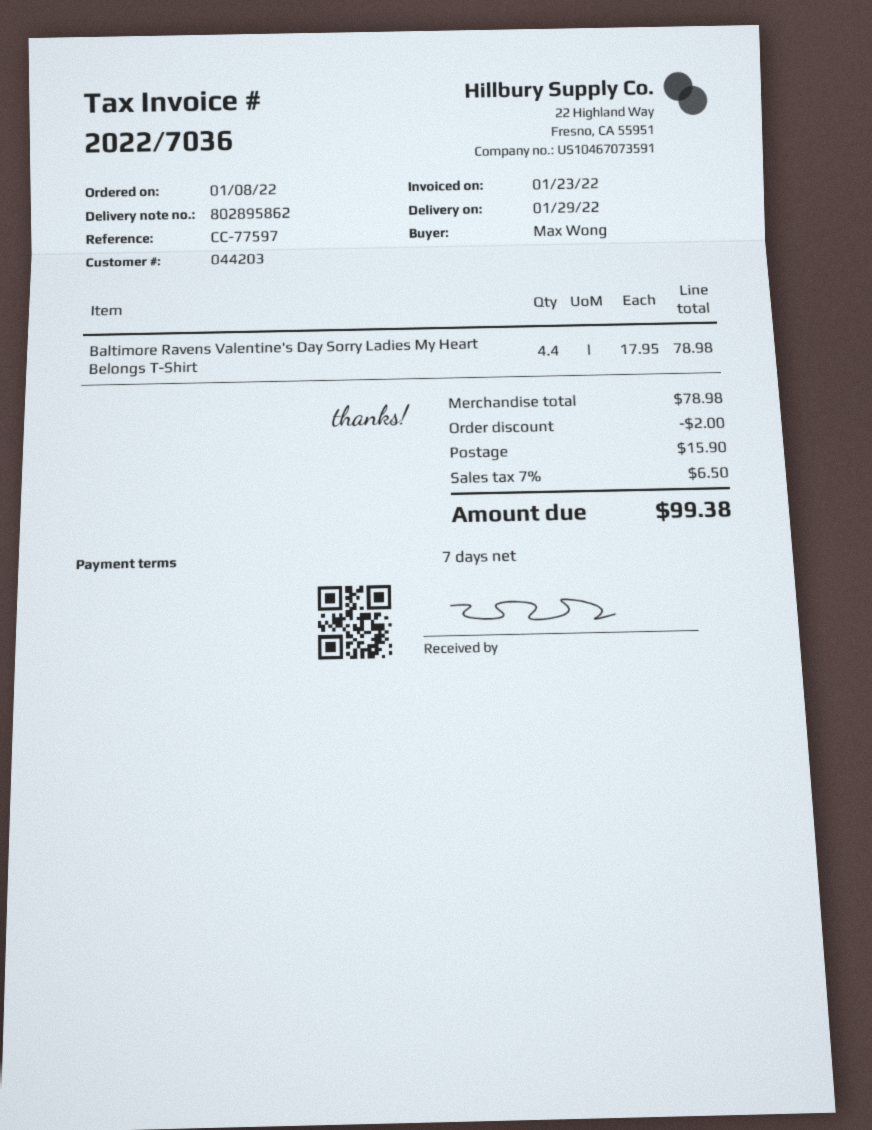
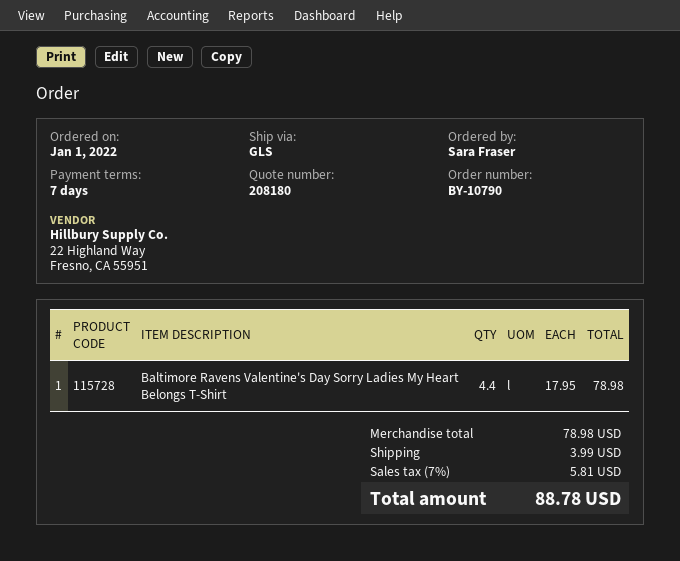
order date: 2022-01-08 -> 2022-01-01
ordered by: Max Wong -> Sara Fraser
discount: 2.00 -> none
shipping: 15.90 -> 3.99
tax: 7% = 6.50 -> 7% = 5.81
total: 99.38 -> 88.78

